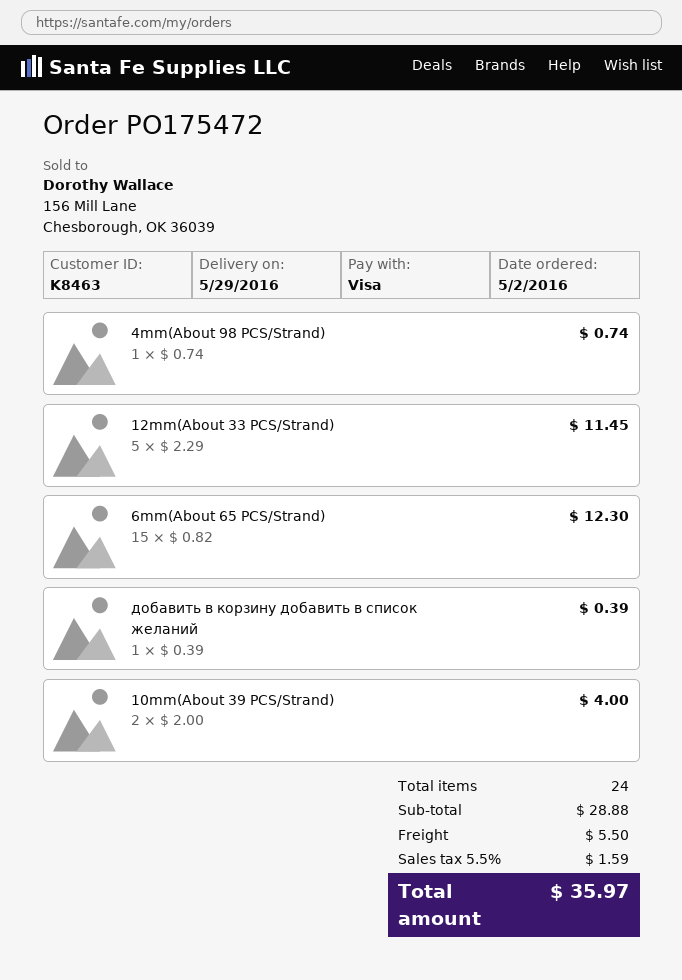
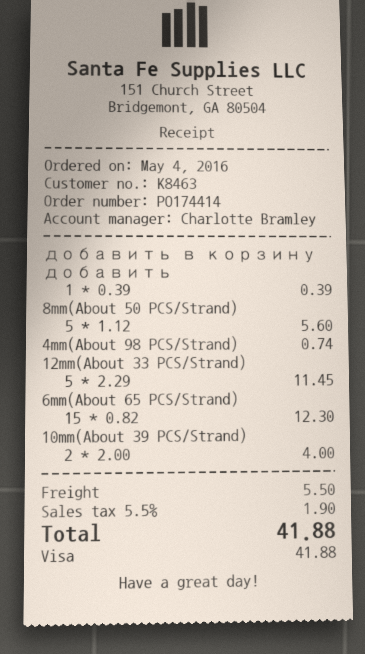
order number: PO175472 -> PO174414
order date: 2016-05-02 -> 2016-05-04
8mm(About 50 PCS/Strand): none -> 5 x 1.12 = 5.60
tax: 5.5% = 1.59 -> 5.5% = 1.90
total: 35.97 -> 41.88

